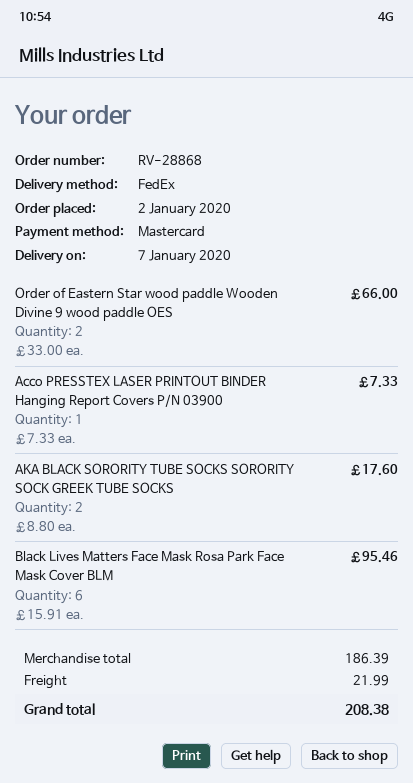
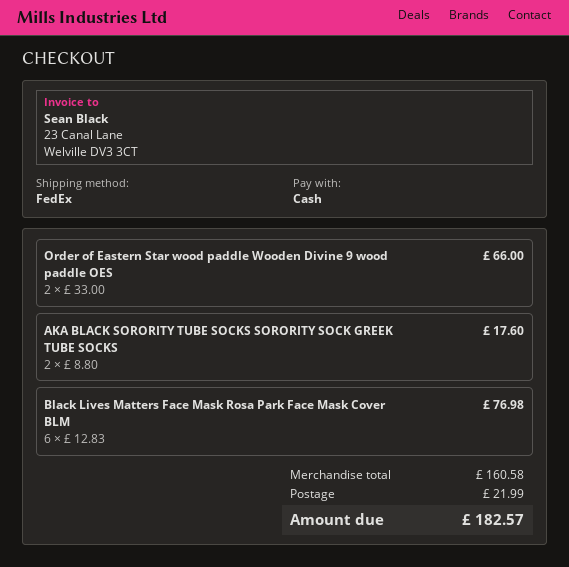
payment method: Mastercard -> cash
Acco PRESSTEX LASER PRINTOUT BINDER Hanging Report Covers P/N 03900: 1 x 7.33 = 7.33 -> none
Black Lives Matters Face Mask Rosa Park Face Mask Cover BLM: 6 x 15.91 = 95.46 -> 6 x 12.83 = 76.98
subtotal: 186.39 -> 160.58
total: 208.38 -> 182.57

